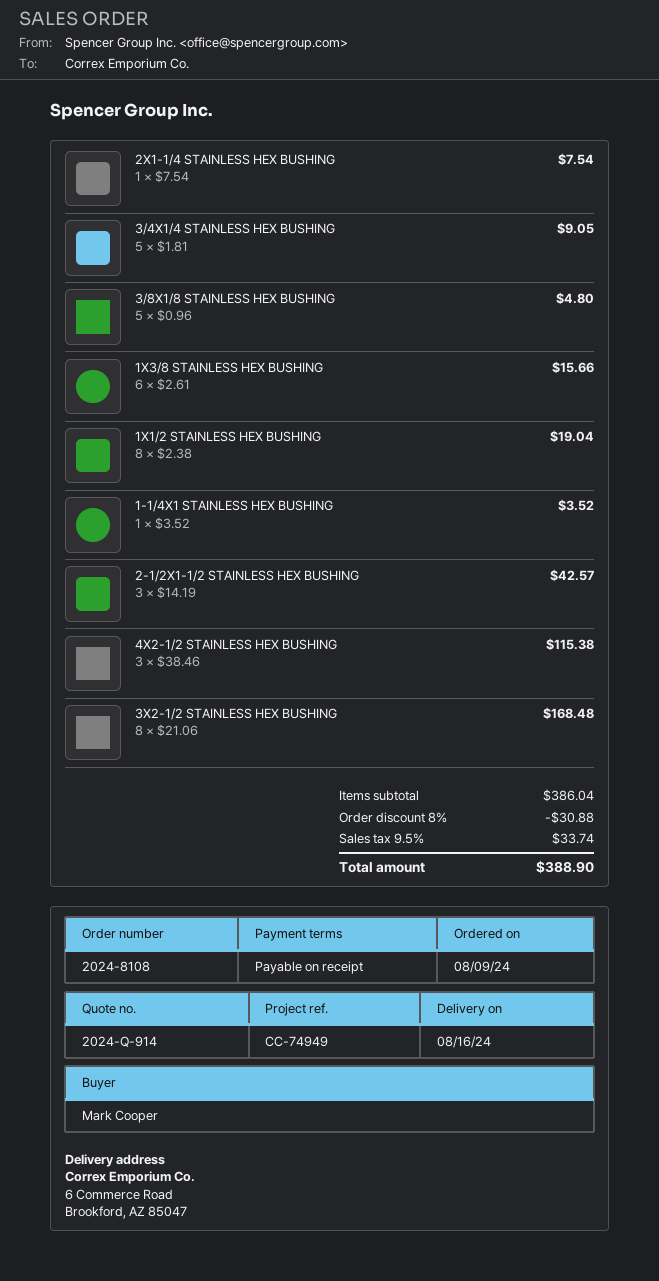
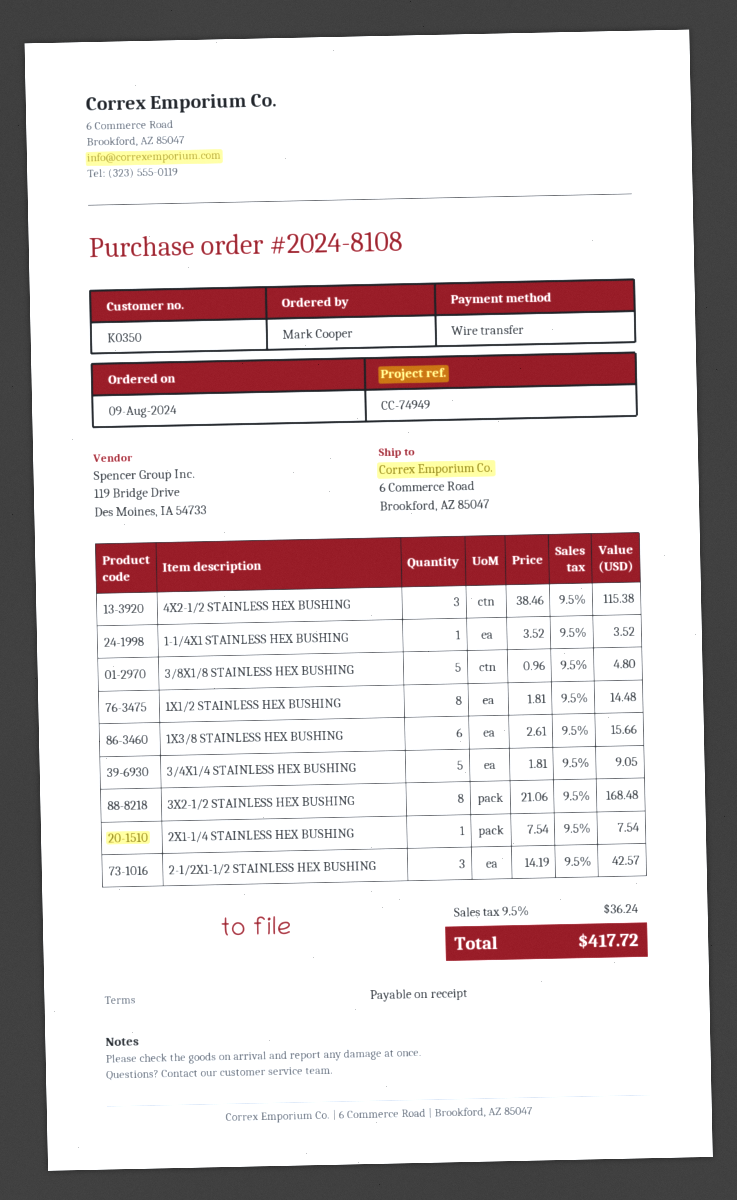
1X1/2 STAINLESS HEX BUSHING: 8 x 2.38 = 19.04 -> 8 x 1.81 = 14.48
discount: 8% = 30.88 -> none
tax: 9.5% = 33.74 -> 9.5% = 36.24
total: 388.90 -> 417.72

